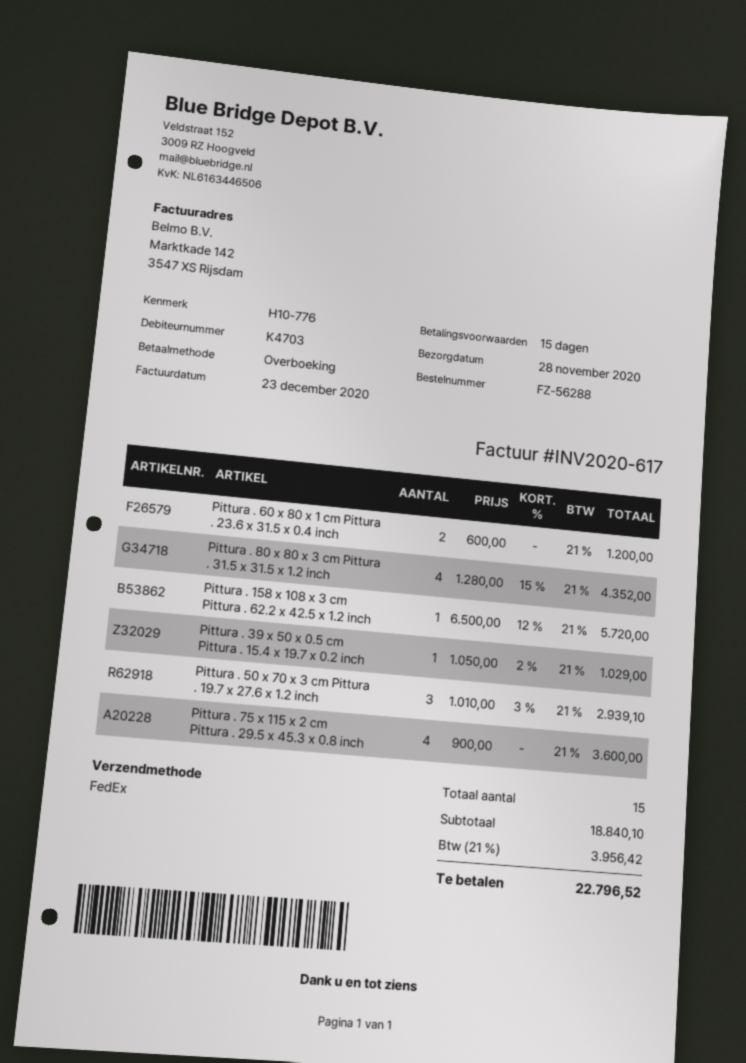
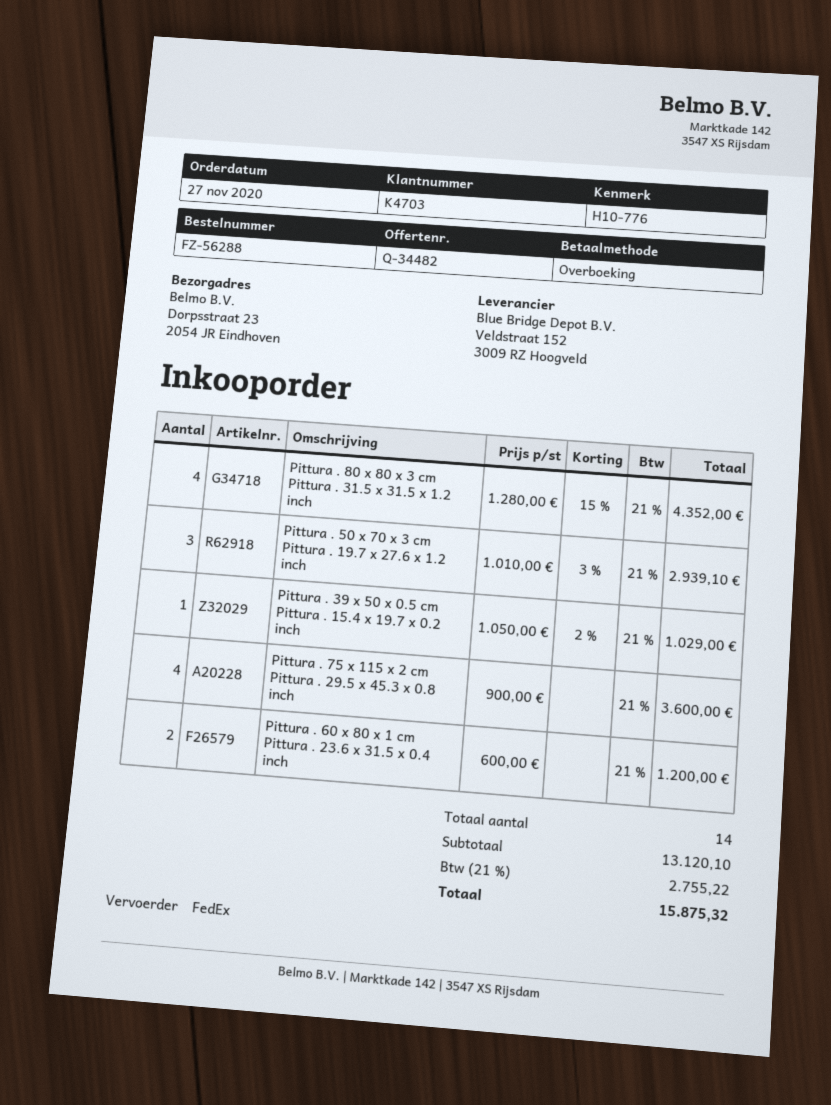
Pittura . 158 x 108 x 3 cm Pittura . 62.2 x 42.5 x 1.2 inch: 1 x 6500.00 - 12% = 5720.00 -> none
total quantity: 15 -> 14
subtotal: 18840.10 -> 13120.10
tax: 21% = 3956.42 -> 21% = 2755.22
total: 22796.52 -> 15875.32

